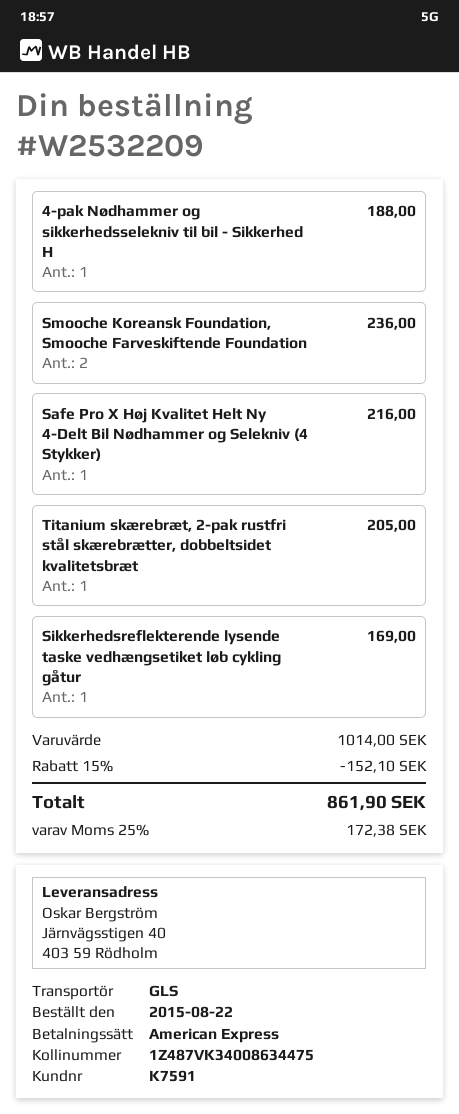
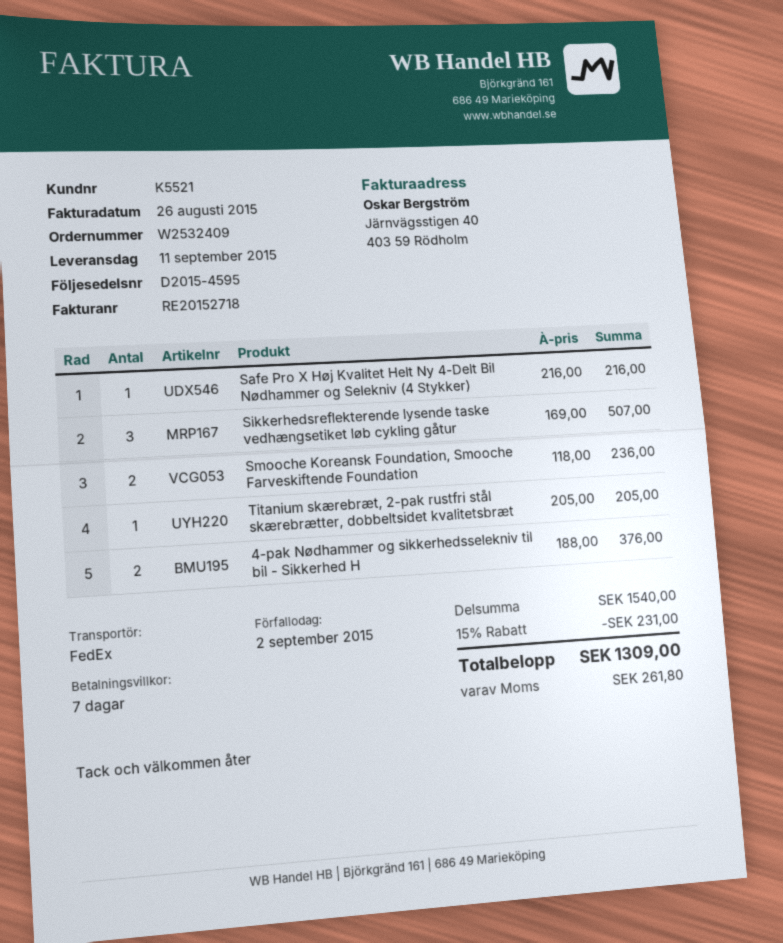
order number: W2532209 -> W2532409
customer number: K7591 -> K5521
shipping method: GLS -> FedEx
4-pak Nødhammer og sikkerhedsselekniv til bil - Sikkerhed H: 1 for 188.00 -> 2 for 376.00
Sikkerhedsreflekterende lysende taske vedhængsetiket løb cykling gåtur: 1 for 169.00 -> 3 for 507.00
subtotal: 1014.00 -> 1540.00
discount: 15% = 152.10 -> 15% = 231.00
tax: 172.38 -> 261.80
total: 861.90 -> 1309.00

